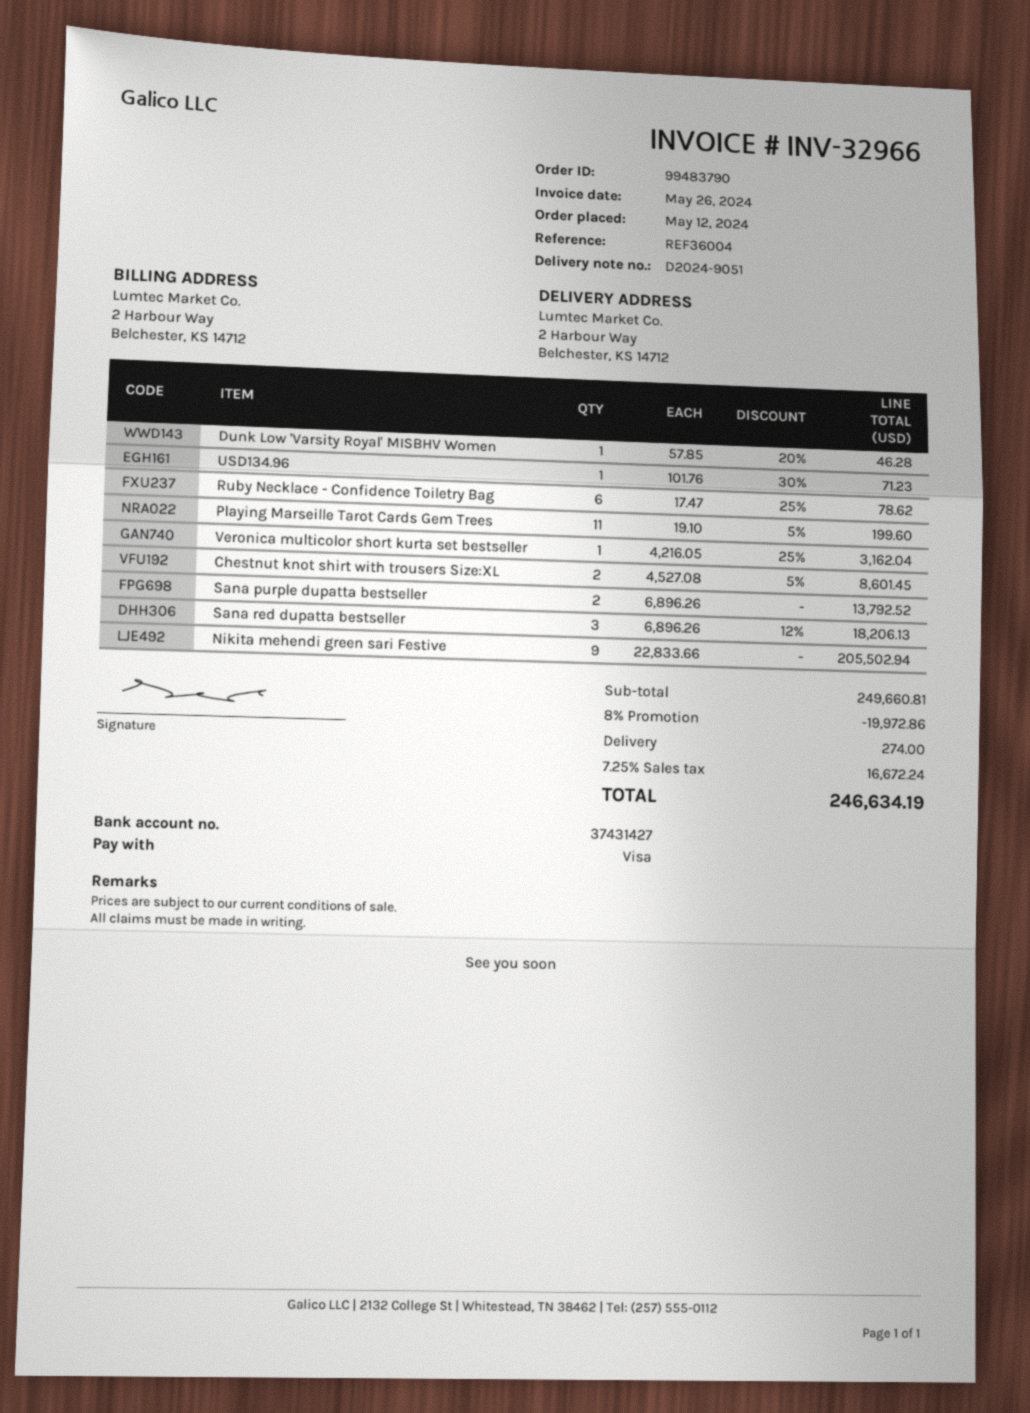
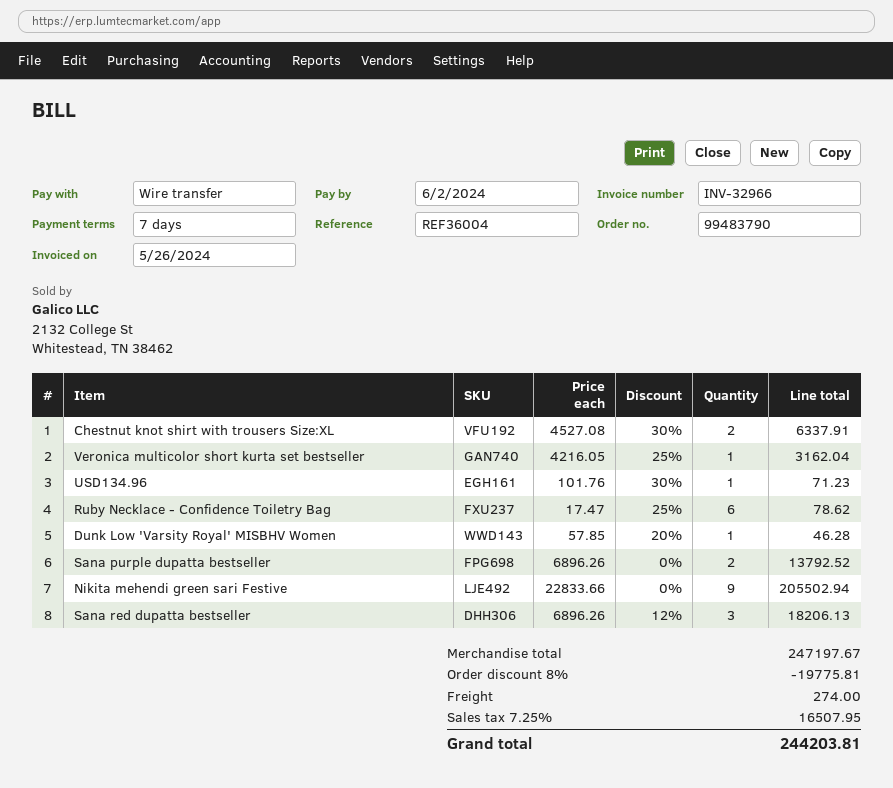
payment method: Visa -> bank transfer
Playing Marseille Tarot Cards Gem Trees: 11 x 19.10 - 5% = 199.60 -> none
Chestnut knot shirt with trousers Size:XL: 2 x 4527.08 - 5% = 8601.45 -> 2 x 4527.08 - 30% = 6337.91
subtotal: 249660.81 -> 247197.67
discount: 8% = 19972.86 -> 8% = 19775.81
tax: 7.25% = 16672.24 -> 7.25% = 16507.95
total: 246634.19 -> 244203.81

